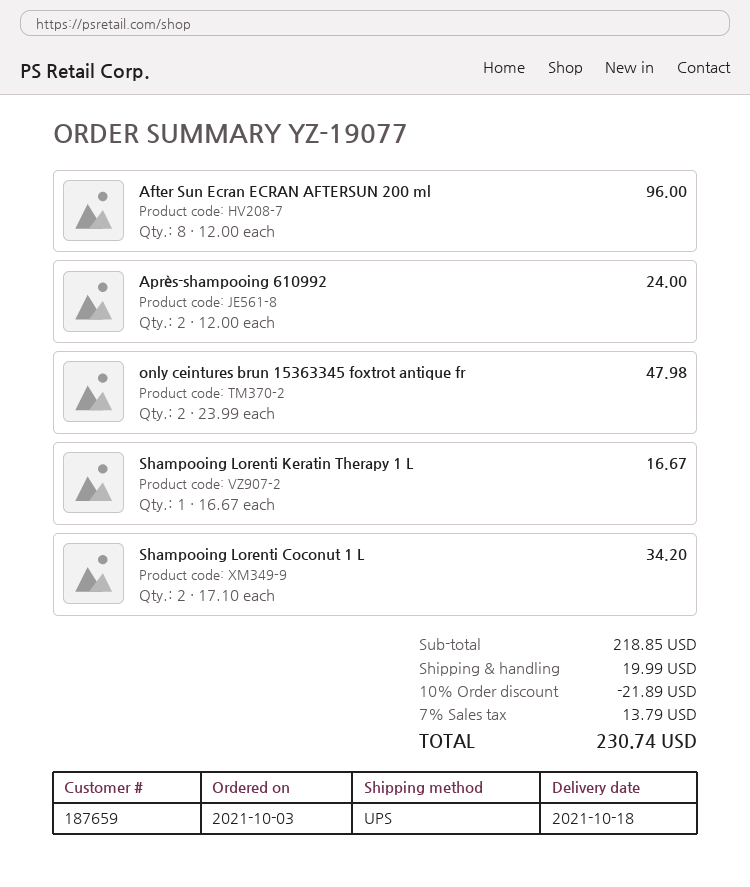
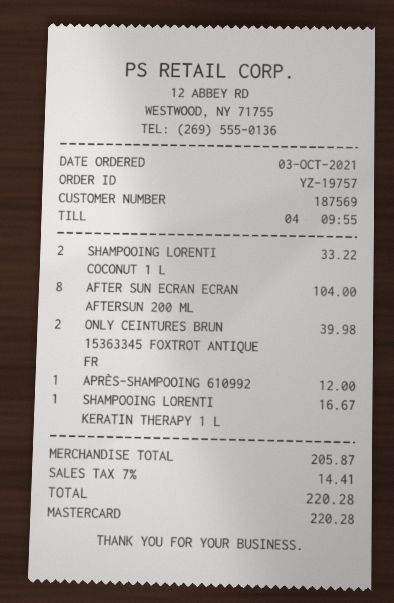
order number: YZ-19077 -> YZ-19757
customer number: 187659 -> 187569
After Sun Ecran ECRAN AFTERSUN 200 ml: 8 for 96.00 -> 8 for 104.00
Après-shampooing 610992: 2 for 24.00 -> 1 for 12.00
only ceintures brun 15363345 foxtrot antique fr: 2 for 47.98 -> 2 for 39.98
Shampooing Lorenti Coconut 1 L: 2 for 34.20 -> 2 for 33.22
subtotal: 218.85 -> 205.87
discount: 10% = 21.89 -> none
shipping: 19.99 -> none
tax: 7% = 13.79 -> 7% = 14.41
total: 230.74 -> 220.28

